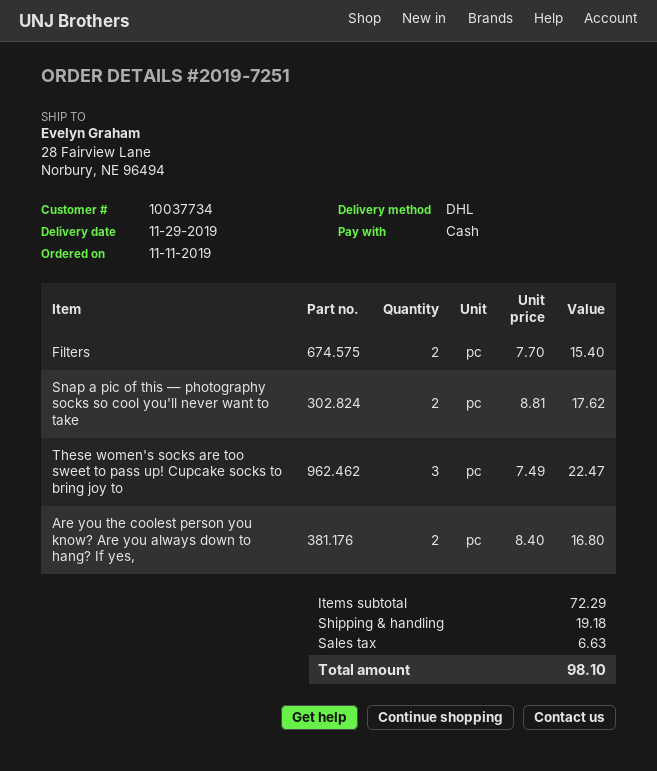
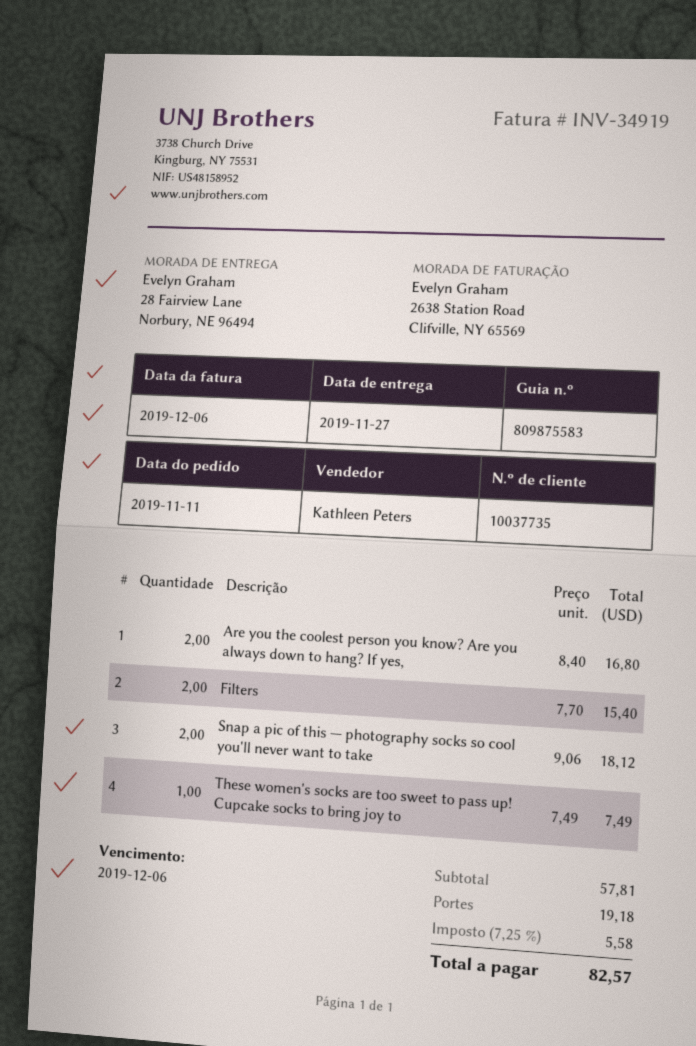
delivery date: 2019-11-29 -> 2019-11-27
customer number: 10037734 -> 10037735
Snap a pic of this — photography socks so cool you'll never want to take: 2 x 8.81 = 17.62 -> 2 x 9.06 = 18.12
These women's socks are too sweet to pass up! Cupcake socks to bring joy to: 3 x 7.49 = 22.47 -> 1 x 7.49 = 7.49
subtotal: 72.29 -> 57.81
tax: 6.63 -> 5.58
total: 98.10 -> 82.57

